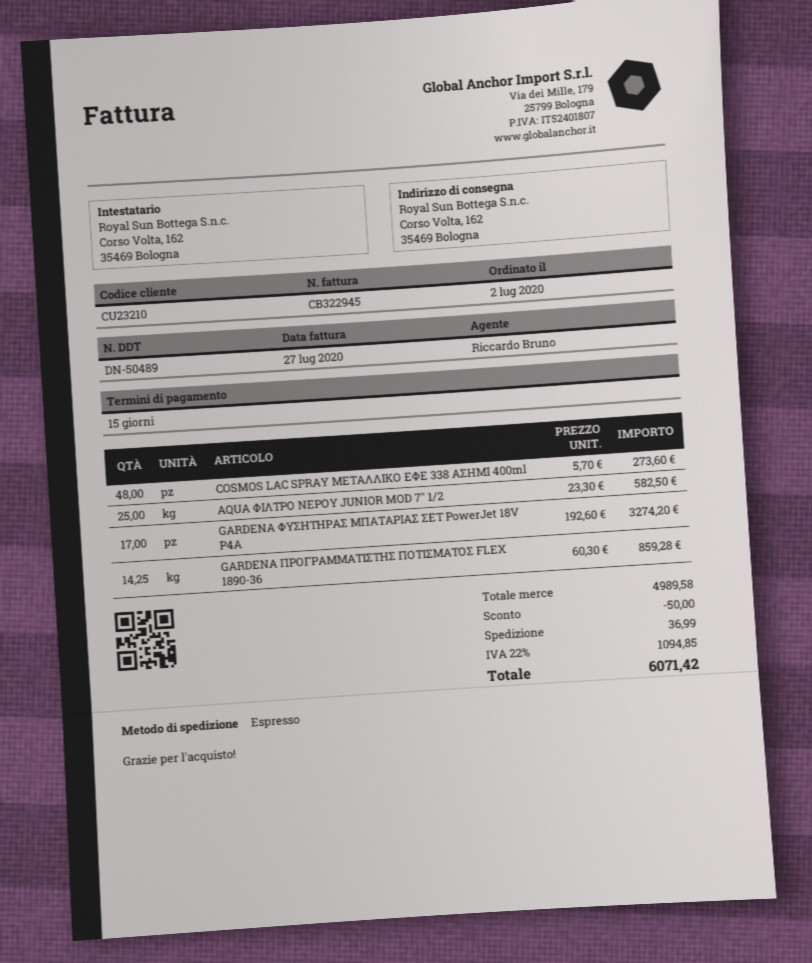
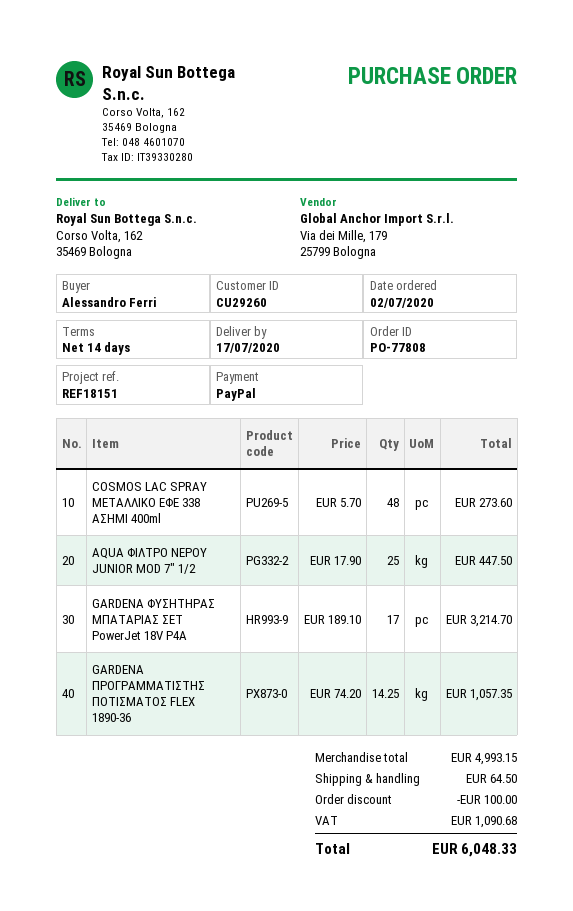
payment terms: 15 days -> 14 days
customer number: CU23210 -> CU29260
AQUA ΦΙΛΤΡΟ ΝΕΡΟΥ JUNIOR MOD 7" 1/2: 25 x 23.30 = 582.50 -> 25 x 17.90 = 447.50
GARDENA ΦΥΣΗΤΗΡΑΣ ΜΠΑΤΑΡΙΑΣ ΣΕΤ PowerJet 18V P4A: 17 x 192.60 = 3274.20 -> 17 x 189.10 = 3214.70
GARDENA ΠΡΟΓΡΑΜΜΑΤΙΣΤΗΣ ΠΟΤΙΣΜΑΤΟΣ FLEX 1890-36: 14.25 x 60.30 = 859.28 -> 14.25 x 74.20 = 1057.35
subtotal: 4989.58 -> 4993.15
discount: 50.00 -> 100.00
shipping: 36.99 -> 64.50
tax: 1094.85 -> 1090.68
total: 6071.42 -> 6048.33

